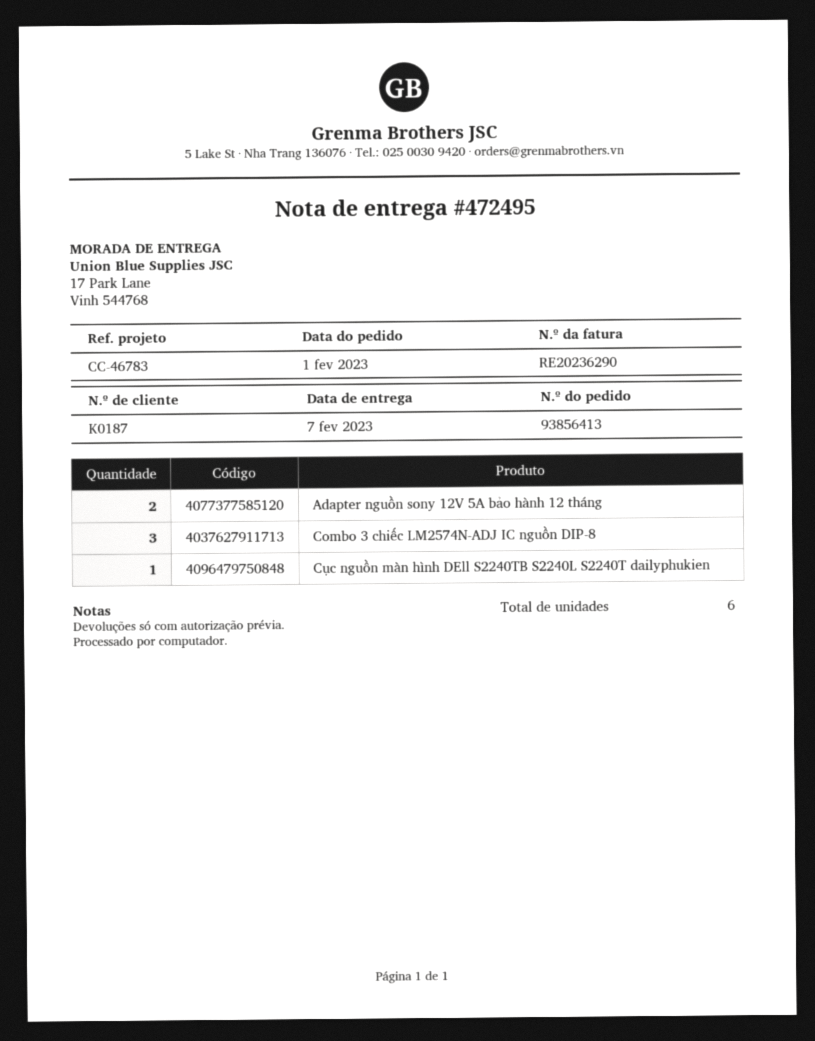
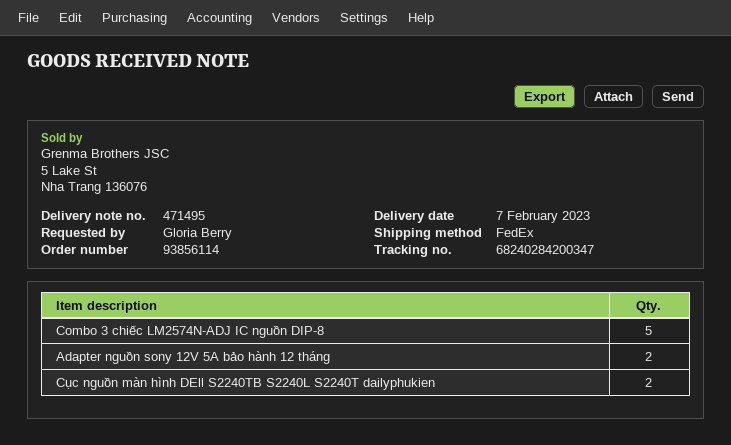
order number: 93856413 -> 93856114
delivery note number: 472495 -> 471495
Combo 3 chiếc LM2574N-ADJ IC nguồn DIP-8: 3 -> 5
Cục nguồn màn hình DEll S2240TB S2240L S2240T dailyphukien: 1 -> 2

